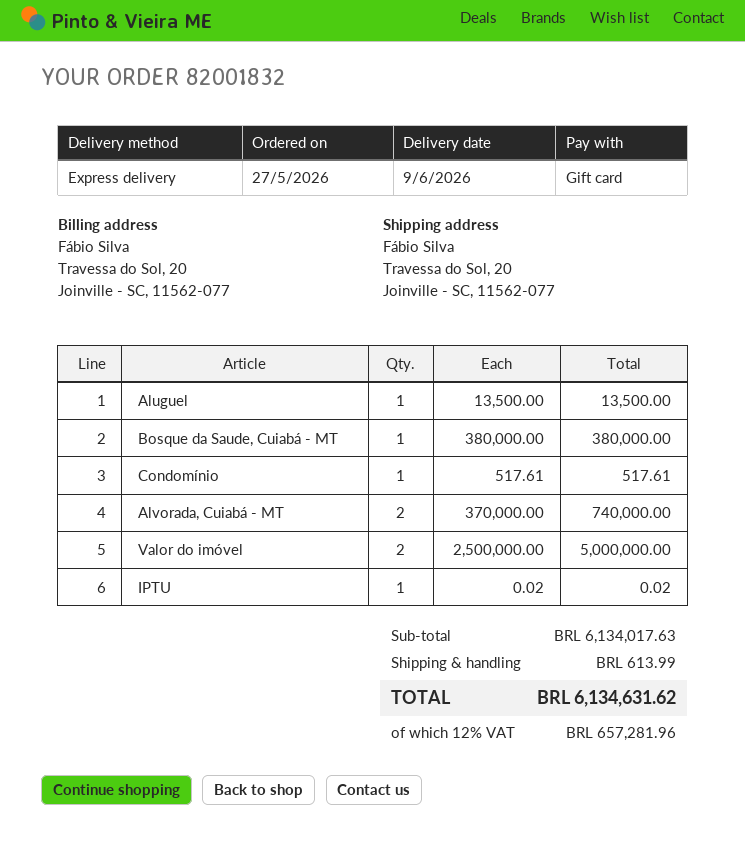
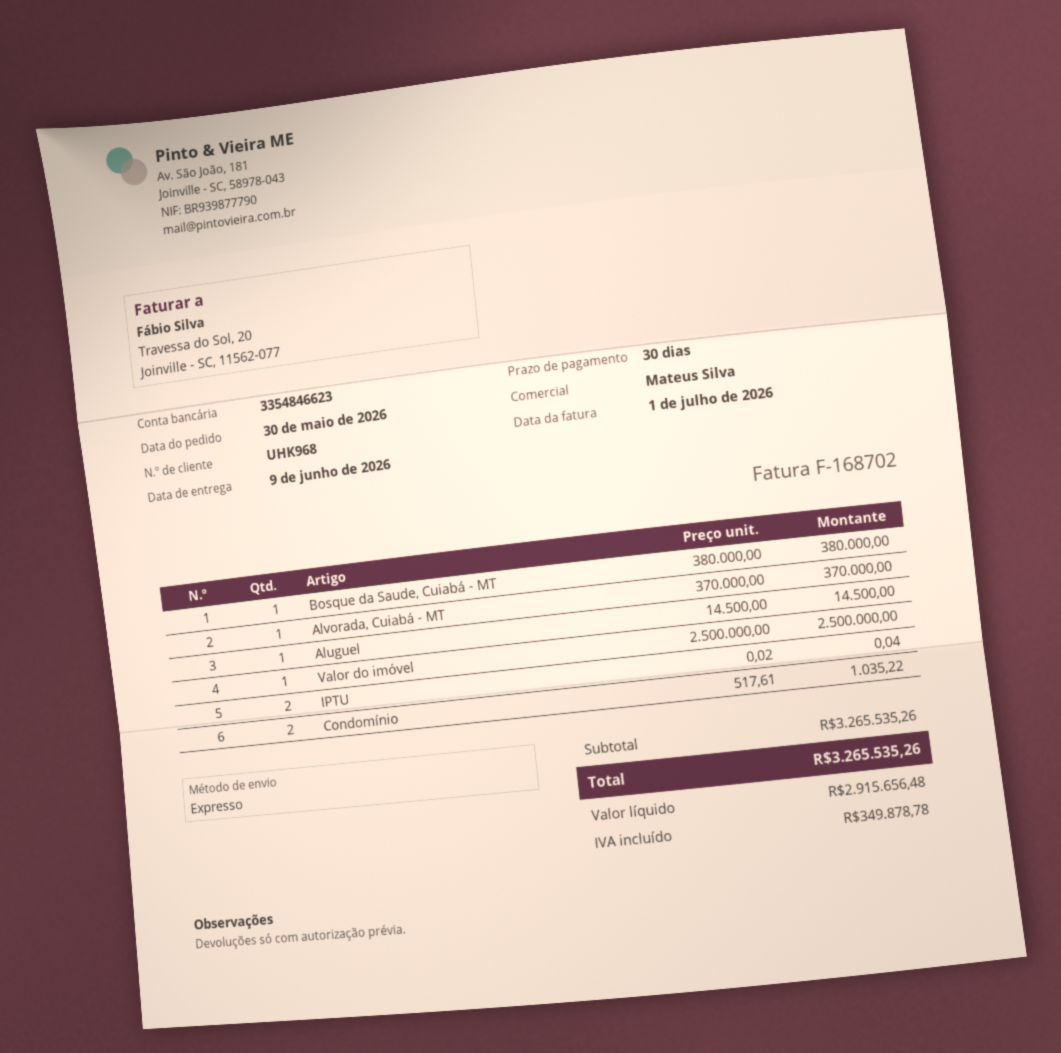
order date: 2026-05-27 -> 2026-05-30
Aluguel: 1 x 13500.00 = 13500.00 -> 1 x 14500.00 = 14500.00
Condomínio: 1 x 517.61 = 517.61 -> 2 x 517.61 = 1035.22
Alvorada, Cuiabá - MT: 2 x 370000.00 = 740000.00 -> 1 x 370000.00 = 370000.00
Valor do imóvel: 2 x 2500000.00 = 5000000.00 -> 1 x 2500000.00 = 2500000.00
IPTU: 1 x 0.02 = 0.02 -> 2 x 0.02 = 0.04
subtotal: 6134017.63 -> 3265535.26
shipping: 613.99 -> none
tax: 657281.96 -> 349878.78
total: 6134631.62 -> 3265535.26

